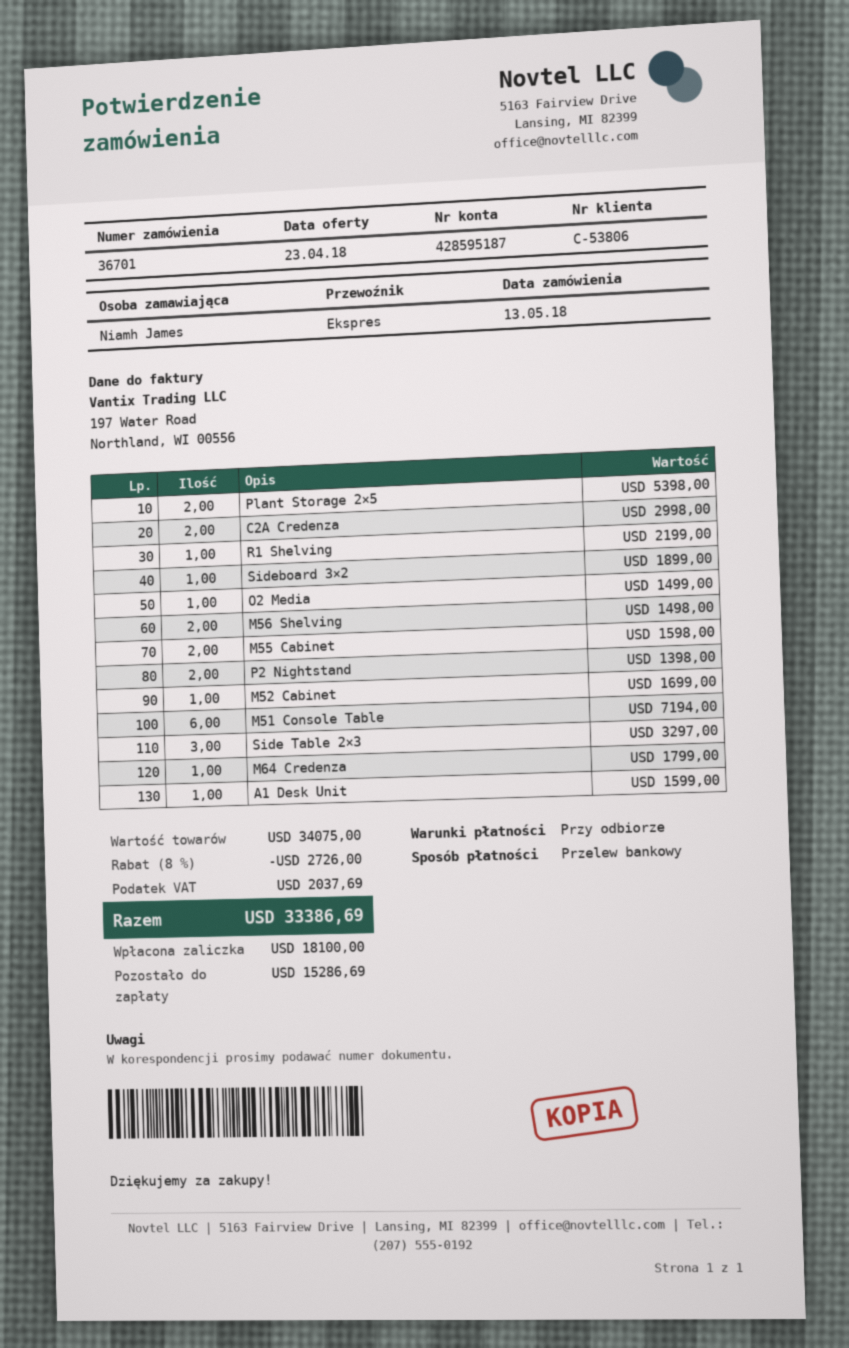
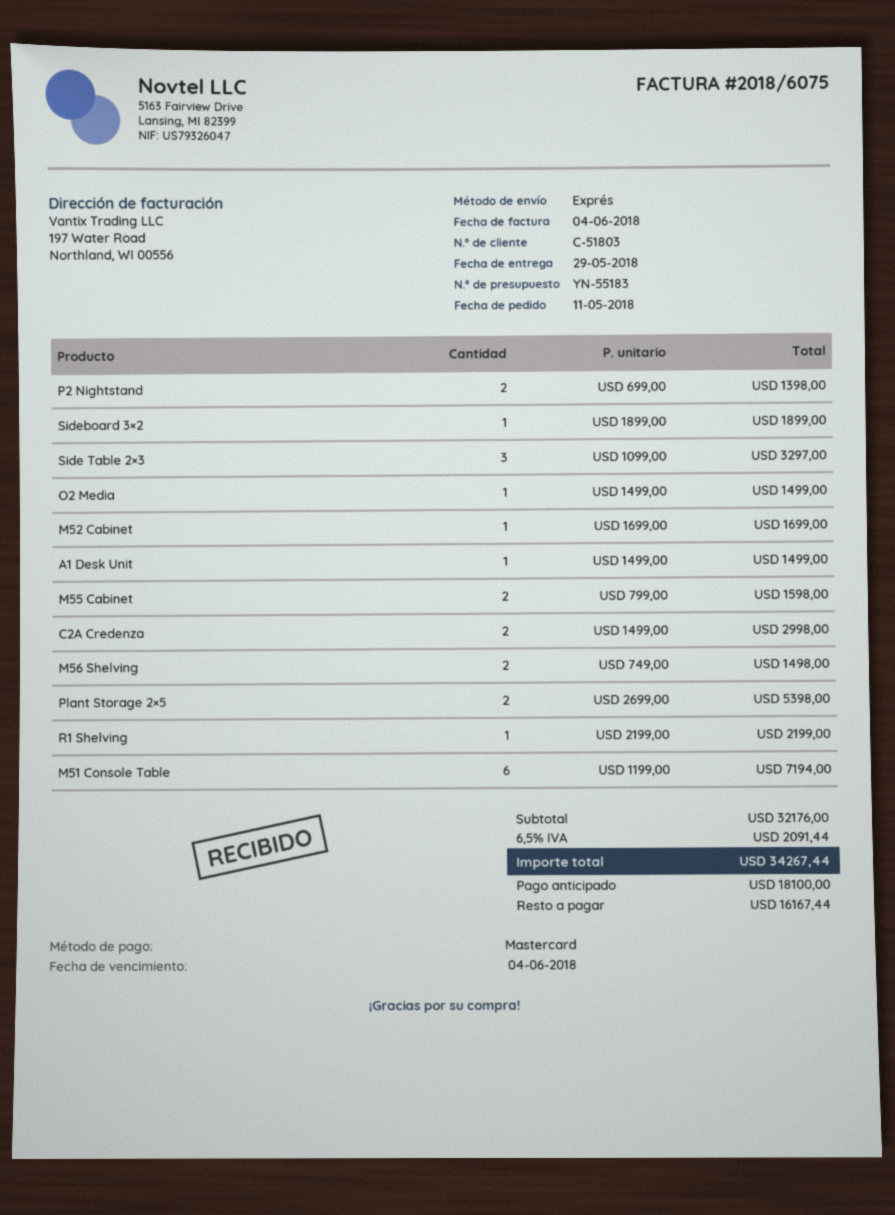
order date: 2018-05-13 -> 2018-05-11
customer number: C-53806 -> C-51803
payment method: bank transfer -> Mastercard
M64 Credenza: 1 for 1799.00 -> none
A1 Desk Unit: 1 for 1599.00 -> 1 for 1499.00
subtotal: 34075.00 -> 32176.00
discount: 8% = 2726.00 -> none
tax: 2037.69 -> 2091.44
total: 33386.69 -> 34267.44
balance: 15286.69 -> 16167.44

